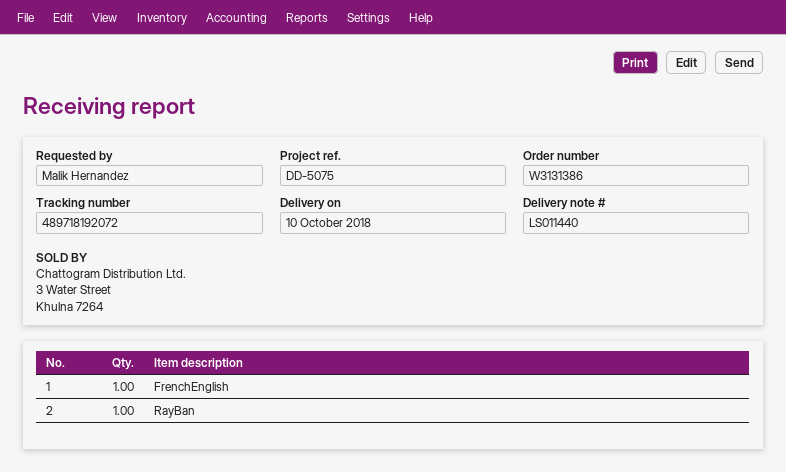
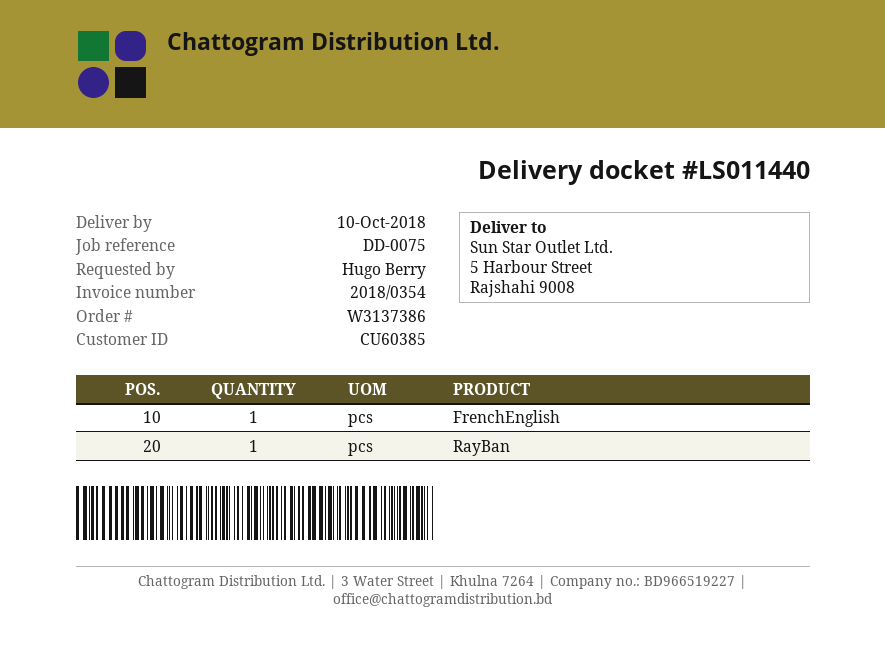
order number: W3131386 -> W3137386
reference: DD-5075 -> DD-0075
ordered by: Malik Hernandez -> Hugo Berry

